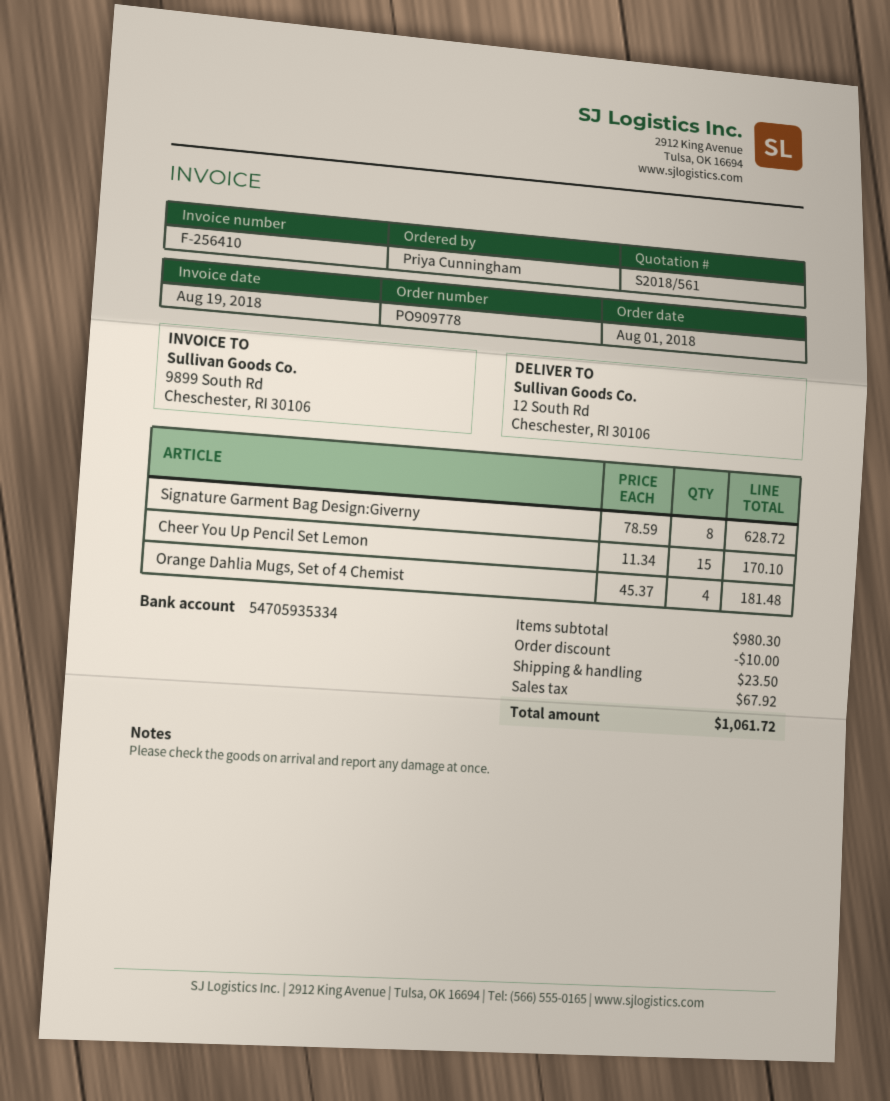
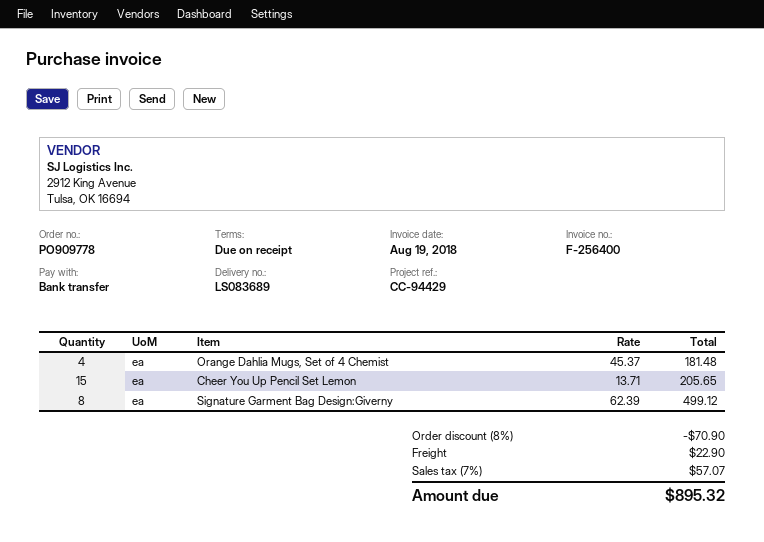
invoice number: F-256410 -> F-256400
Signature Garment Bag Design:Giverny: 8 x 78.59 = 628.72 -> 8 x 62.39 = 499.12
Cheer You Up Pencil Set Lemon: 15 x 11.34 = 170.10 -> 15 x 13.71 = 205.65
discount: 10.00 -> 70.90
shipping: 23.50 -> 22.90
tax: 67.92 -> 57.07
total: 1061.72 -> 895.32

